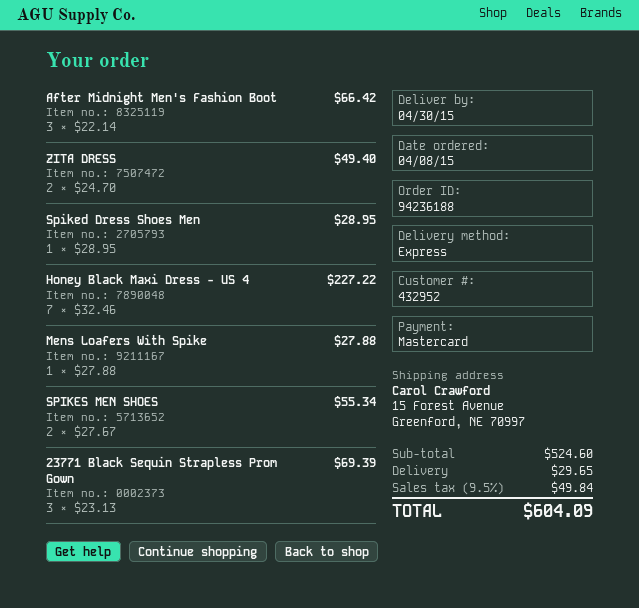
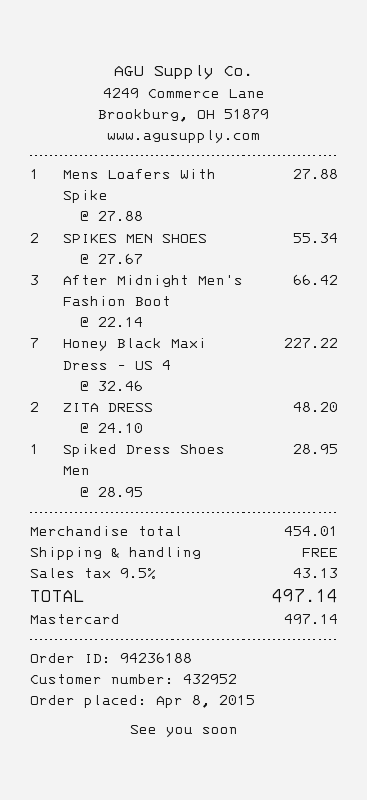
ZITA DRESS: 2 x 24.70 = 49.40 -> 2 x 24.10 = 48.20
23771 Black Sequin Strapless Prom Gown: 3 x 23.13 = 69.39 -> none
subtotal: 524.60 -> 454.01
shipping: 29.65 -> 0.00
tax: 9.5% = 49.84 -> 9.5% = 43.13
total: 604.09 -> 497.14

